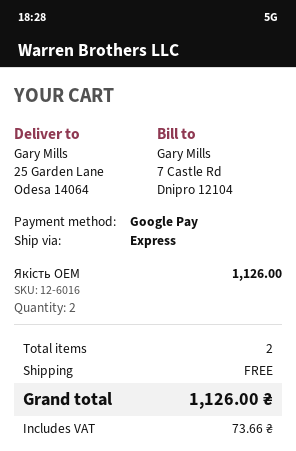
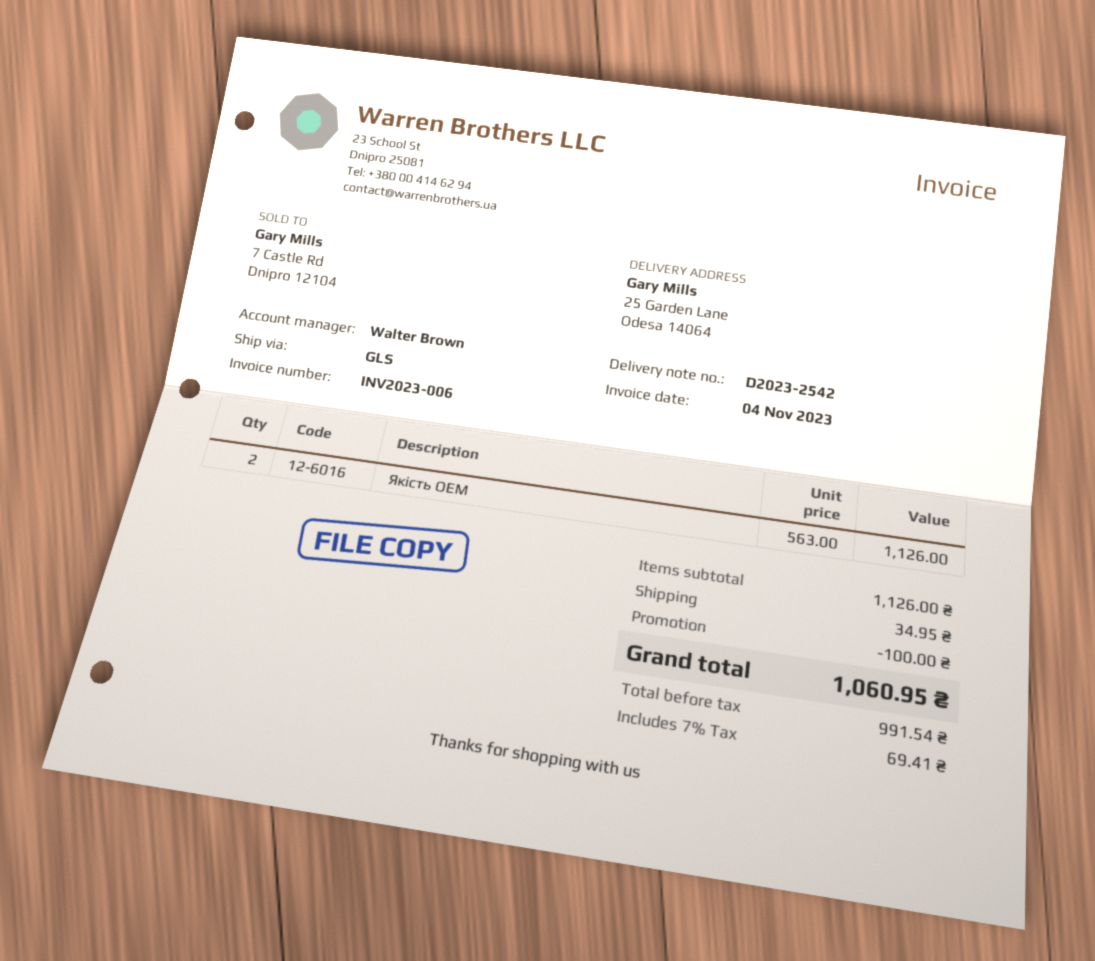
shipping method: express -> GLS
discount: none -> 100.00
shipping: 0.00 -> 34.95
tax: 73.66 -> 69.41
total: 1126.00 -> 1060.95

